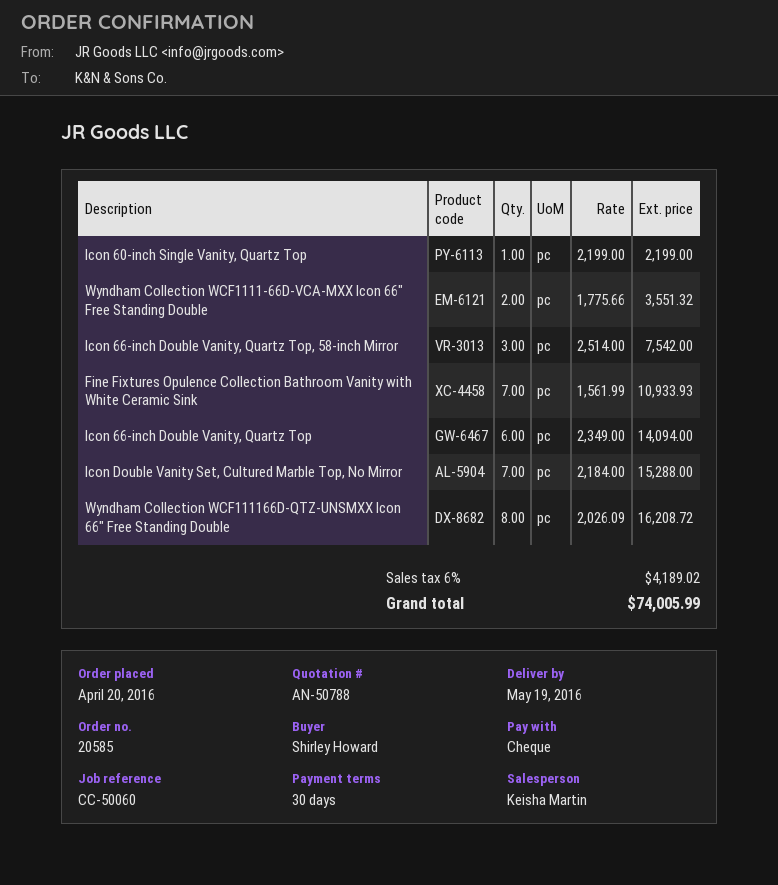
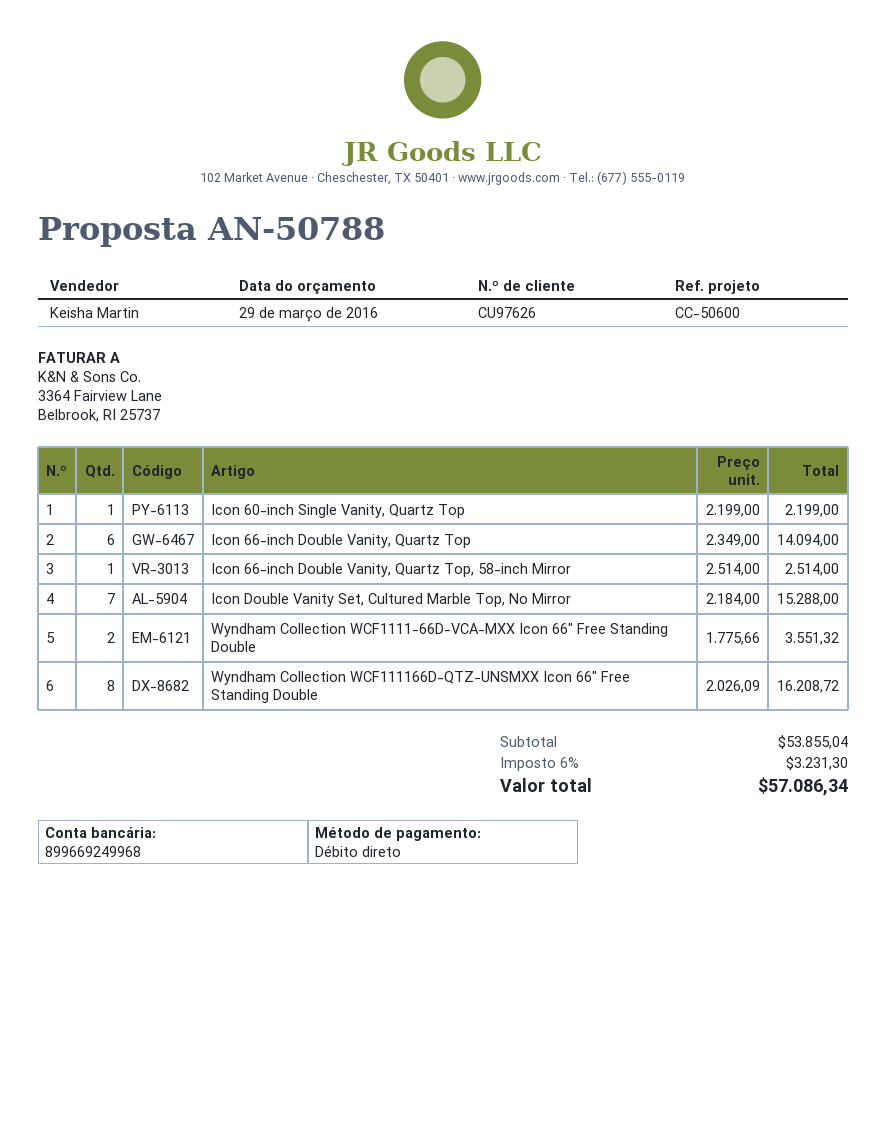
reference: CC-50060 -> CC-50600
payment method: cheque -> direct debit
Icon 66-inch Double Vanity, Quartz Top, 58-inch Mirror: 3 x 2514.00 = 7542.00 -> 1 x 2514.00 = 2514.00
Fine Fixtures Opulence Collection Bathroom Vanity with White Ceramic Sink: 7 x 1561.99 = 10933.93 -> none
tax: 6% = 4189.02 -> 6% = 3231.30
total: 74005.99 -> 57086.34

